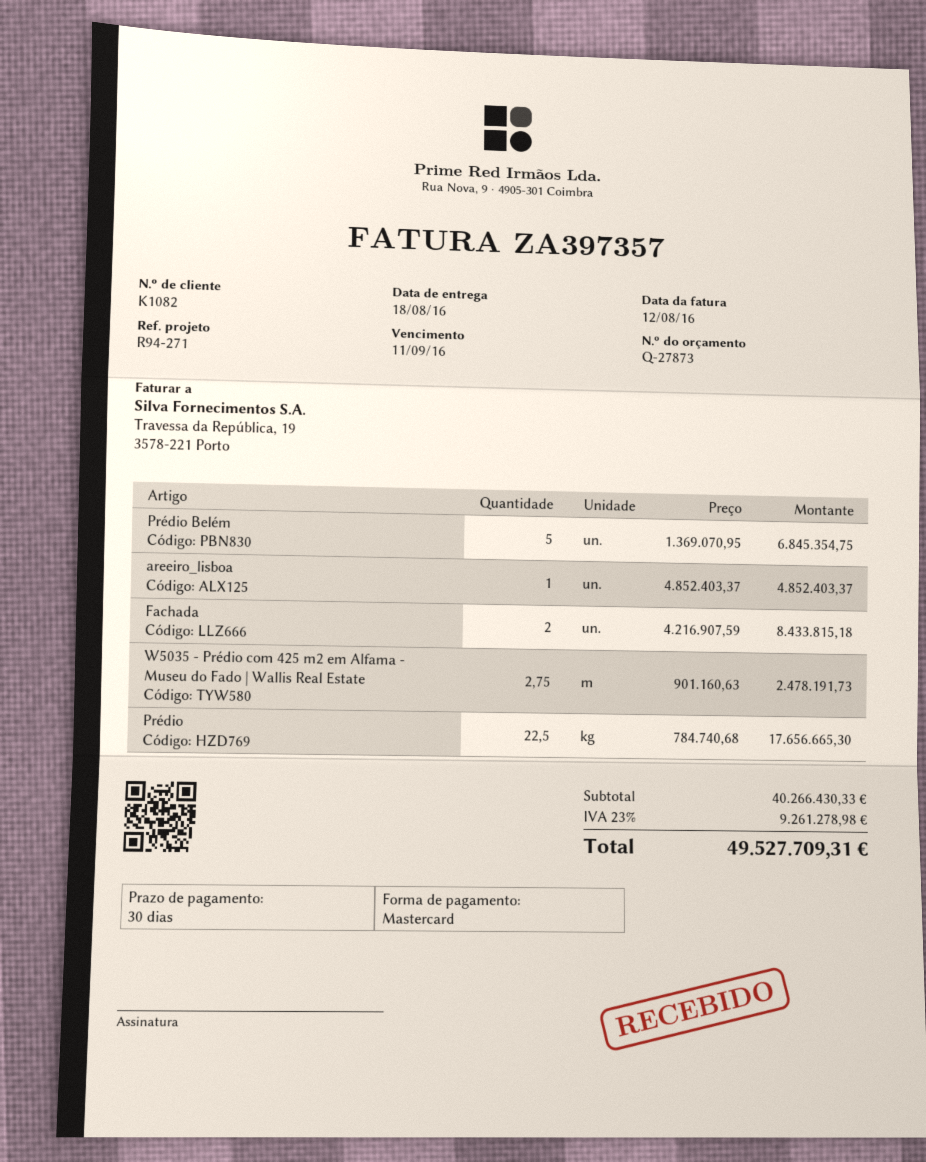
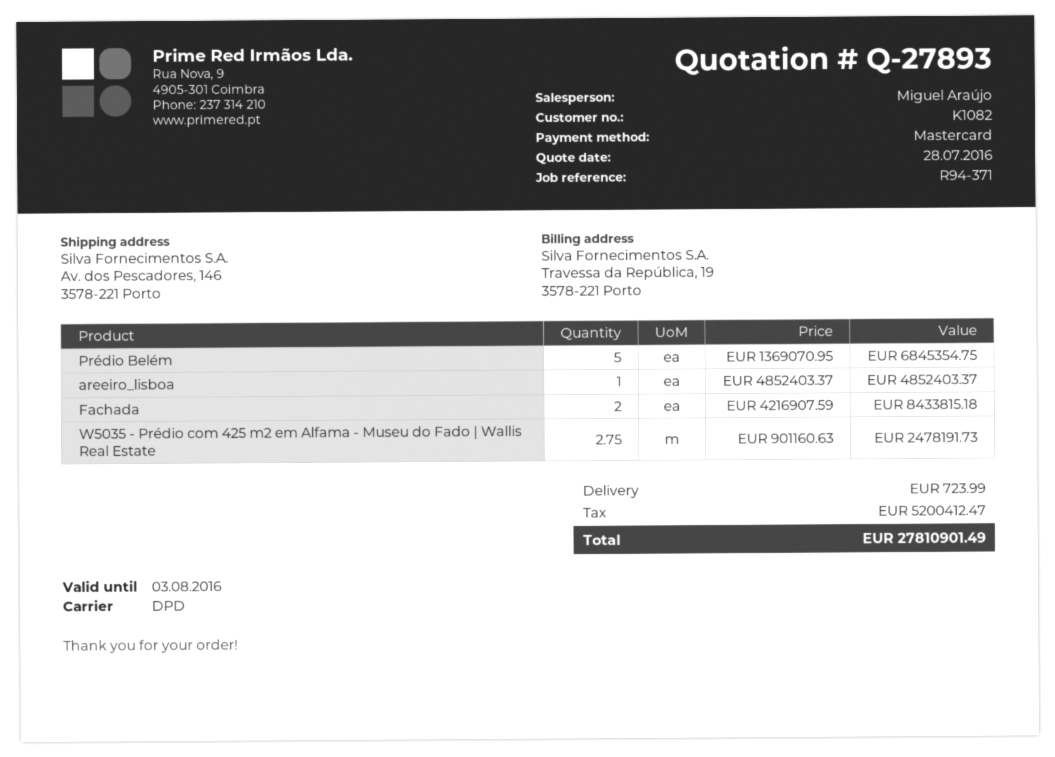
quote number: Q-27873 -> Q-27893
reference: R94-271 -> R94-371
Prédio: 22.5 x 784740.68 = 17656665.30 -> none
shipping: none -> 723.99
tax: 9261278.98 -> 5200412.47
total: 49527709.31 -> 27810901.49

